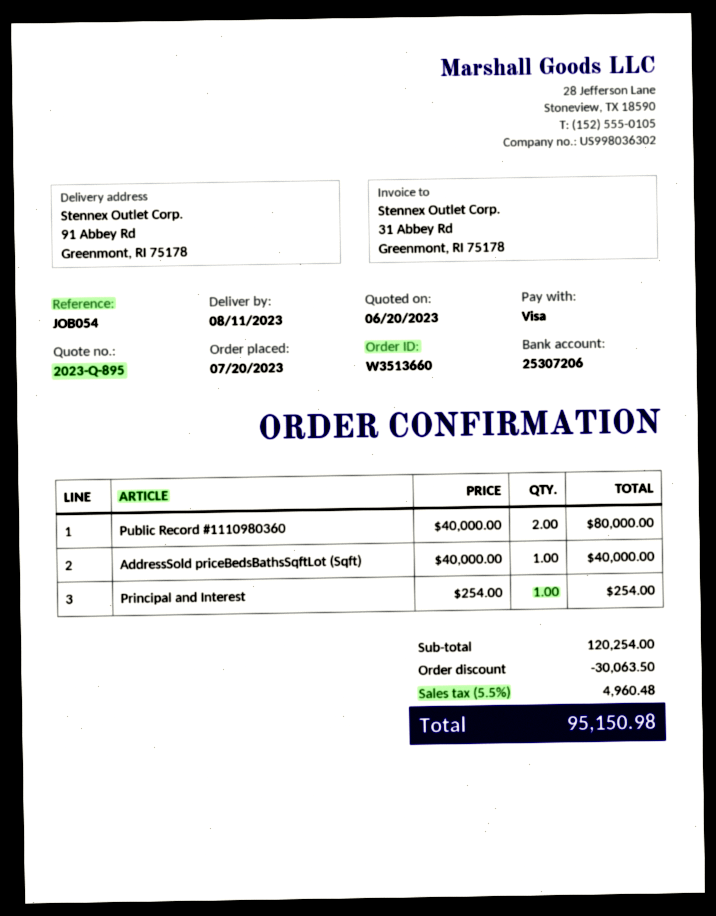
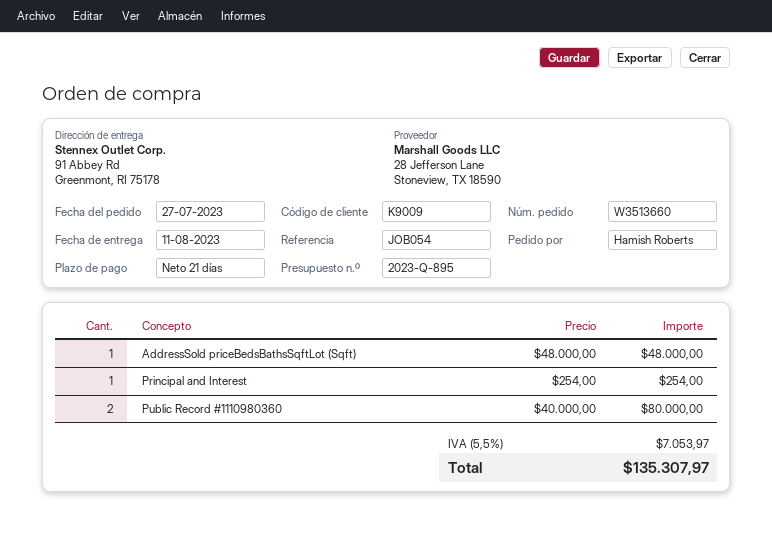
order date: 2023-07-20 -> 2023-07-27
AddressSold priceBedsBathsSqftLot (Sqft): 1 x 40000.00 = 40000.00 -> 1 x 48000.00 = 48000.00
discount: 30063.50 -> none
tax: 5.5% = 4960.48 -> 5.5% = 7053.97
total: 95150.98 -> 135307.97

